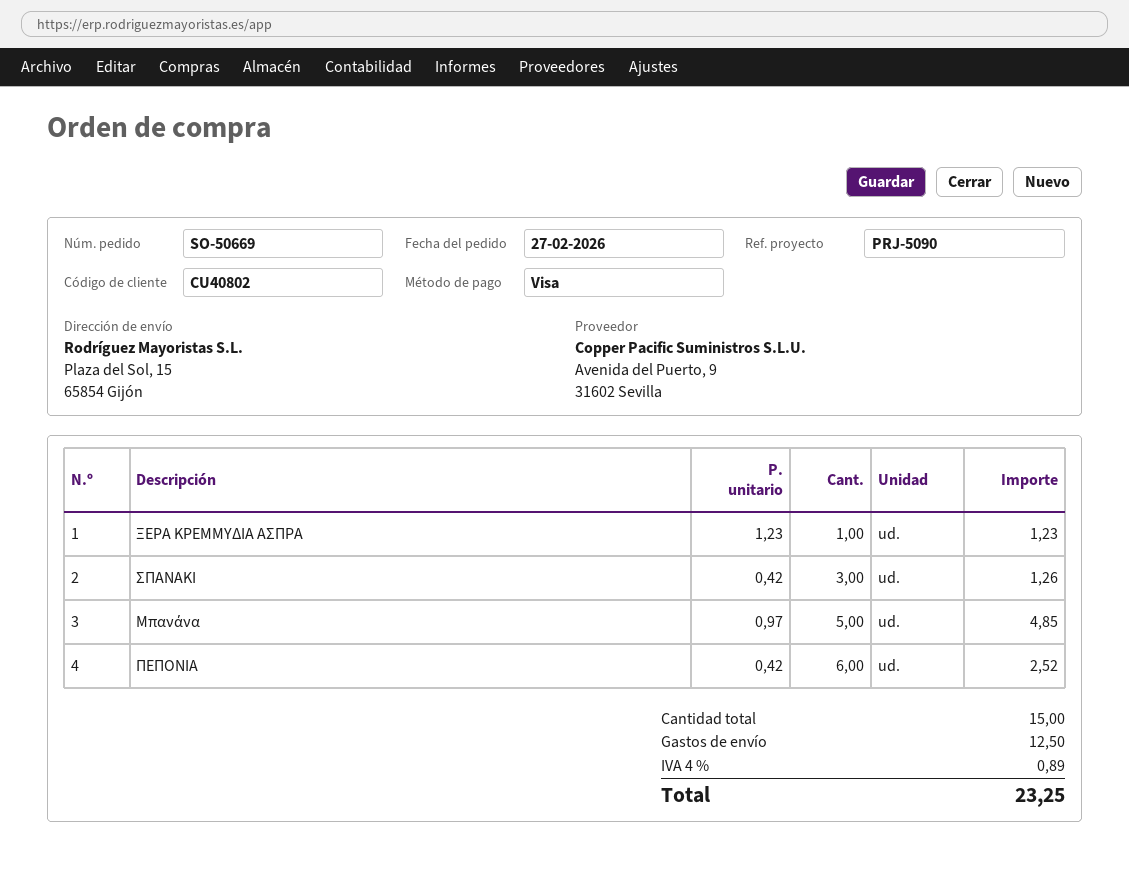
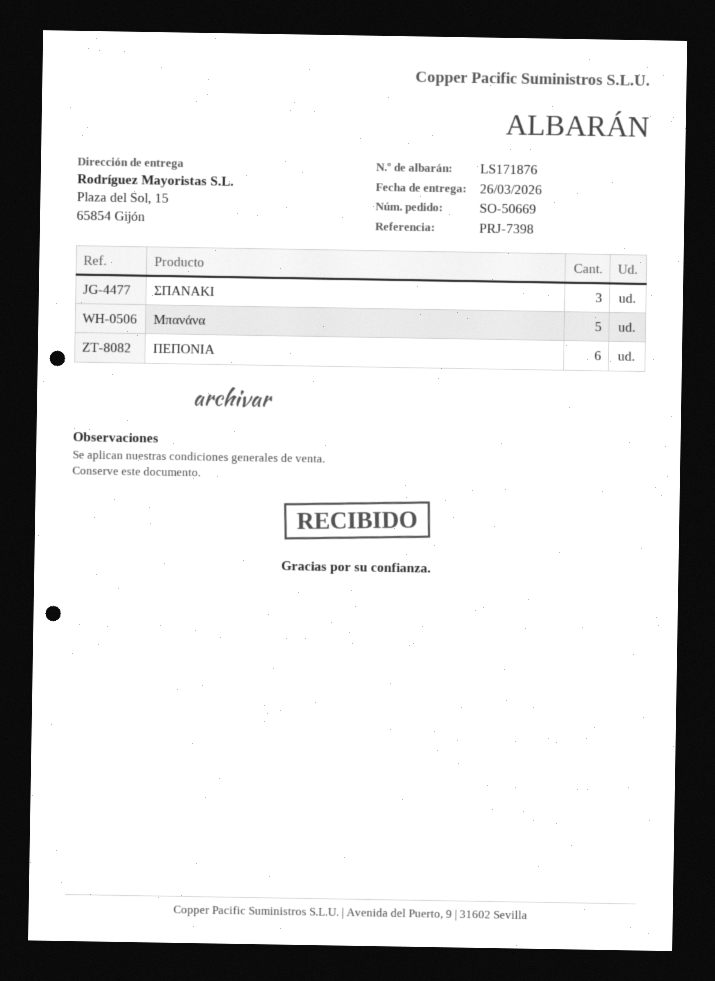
reference: PRJ-5090 -> PRJ-7398
ΞΕΡΑ ΚΡΕΜΜΥΔΙΑ ΑΣΠΡΑ: 1 -> none

